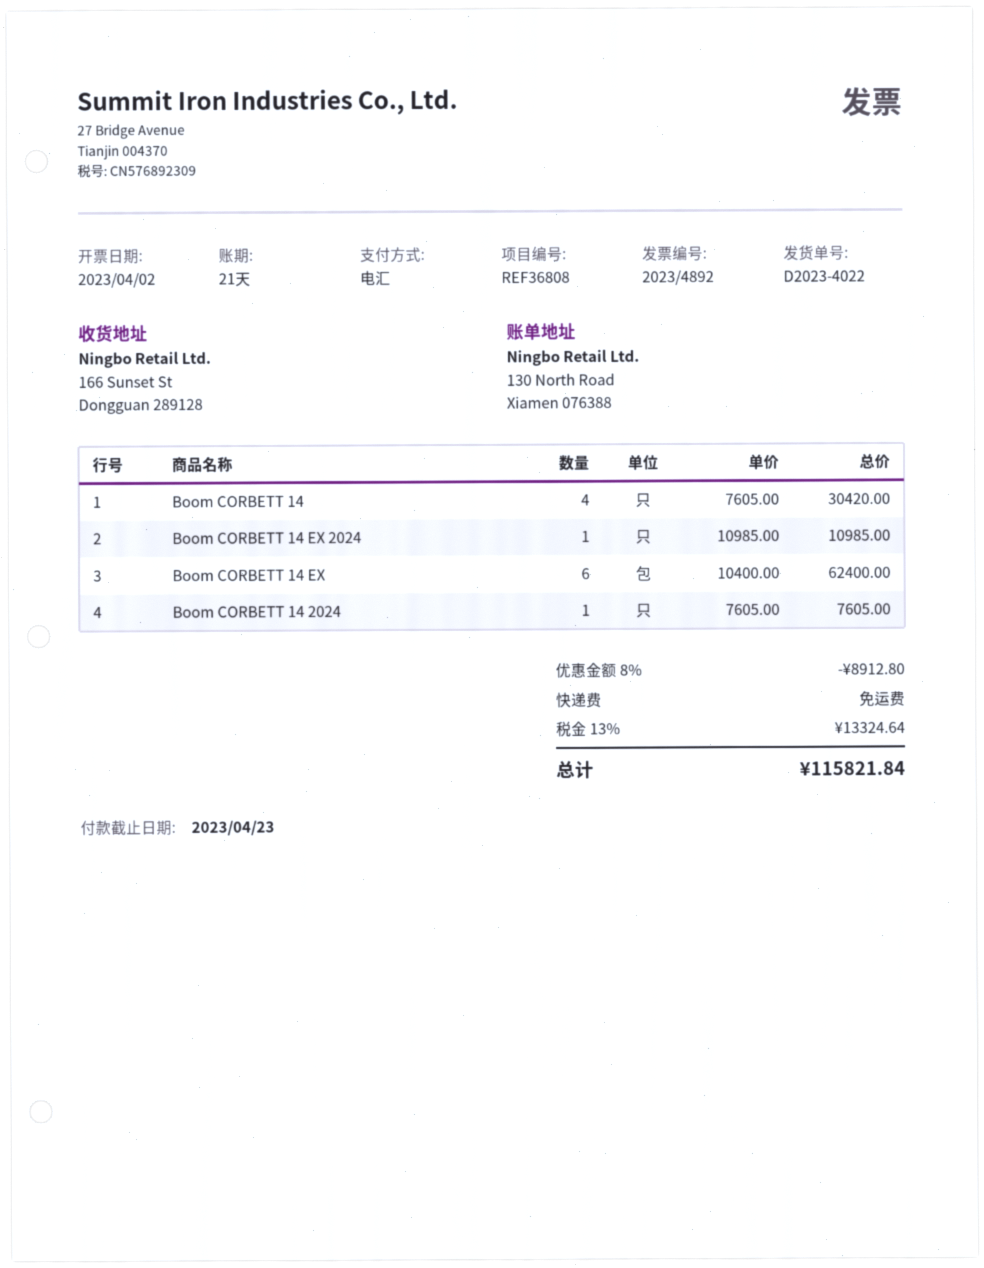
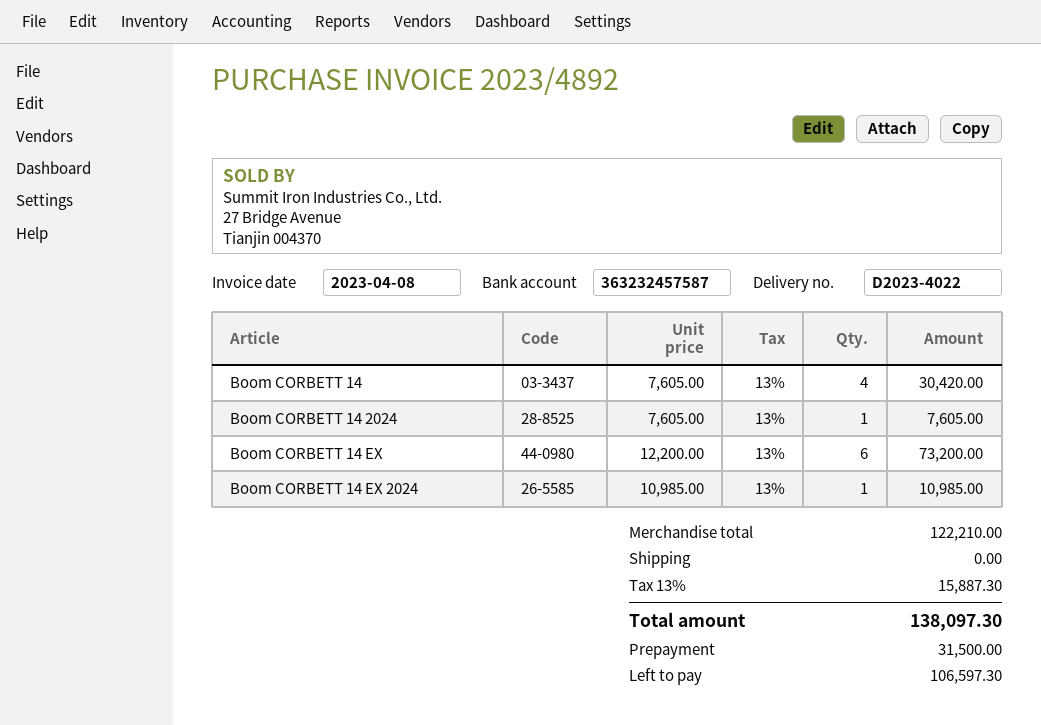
invoice date: 2023-04-02 -> 2023-04-08
Boom CORBETT 14 EX: 6 x 10400.00 = 62400.00 -> 6 x 12200.00 = 73200.00
discount: 8% = 8912.80 -> none
tax: 13% = 13324.64 -> 13% = 15887.30
total: 115821.84 -> 138097.30

